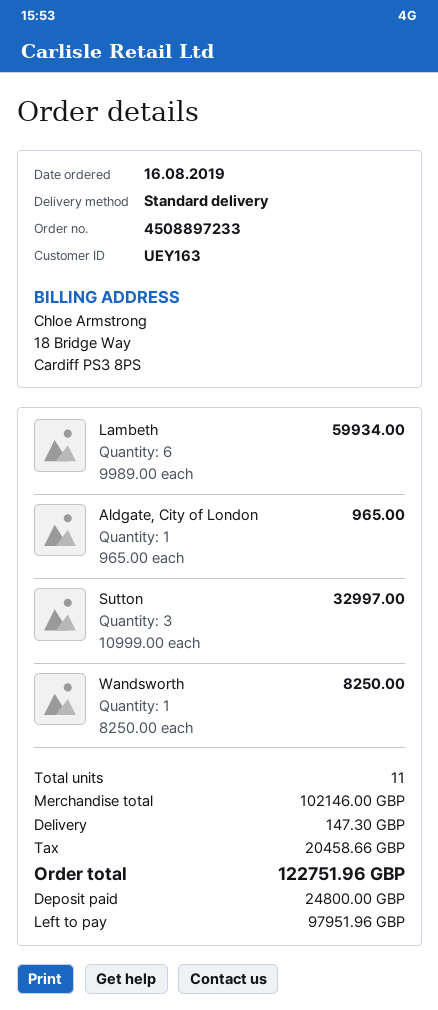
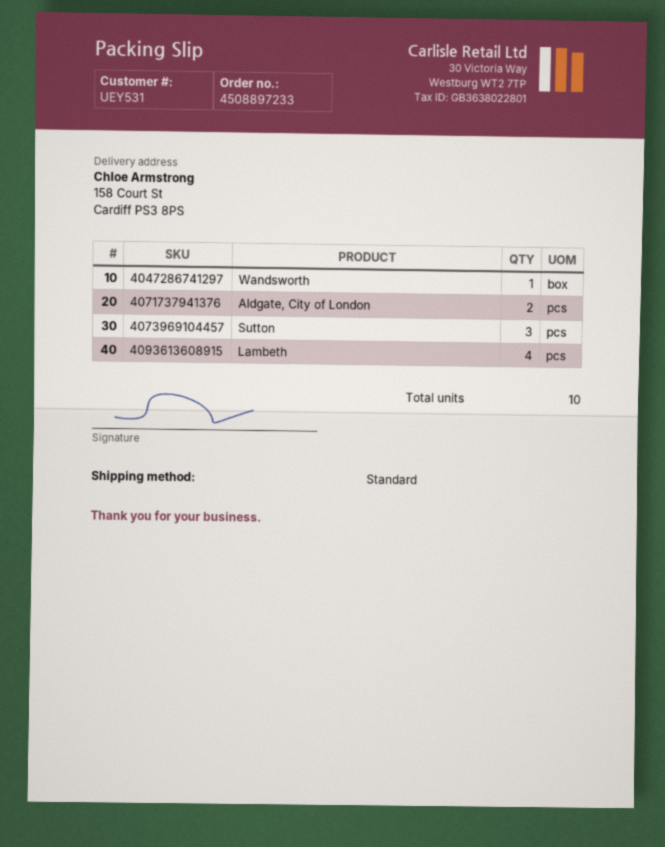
customer number: UEY163 -> UEY531
Lambeth: 6 -> 4
Aldgate, City of London: 1 -> 2
total quantity: 11 -> 10

